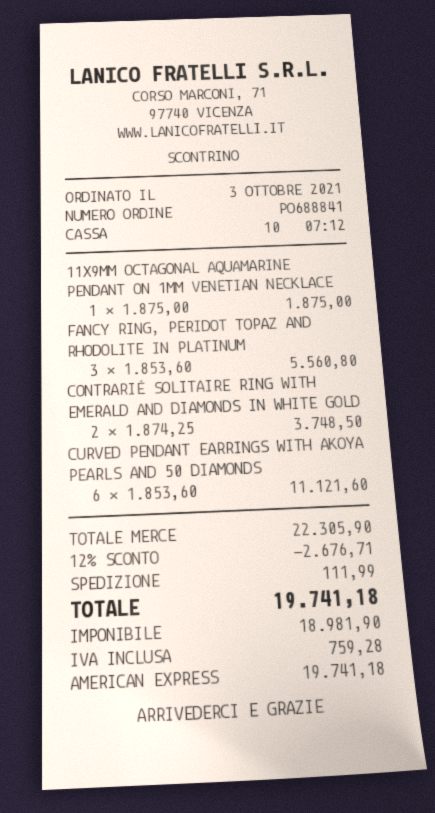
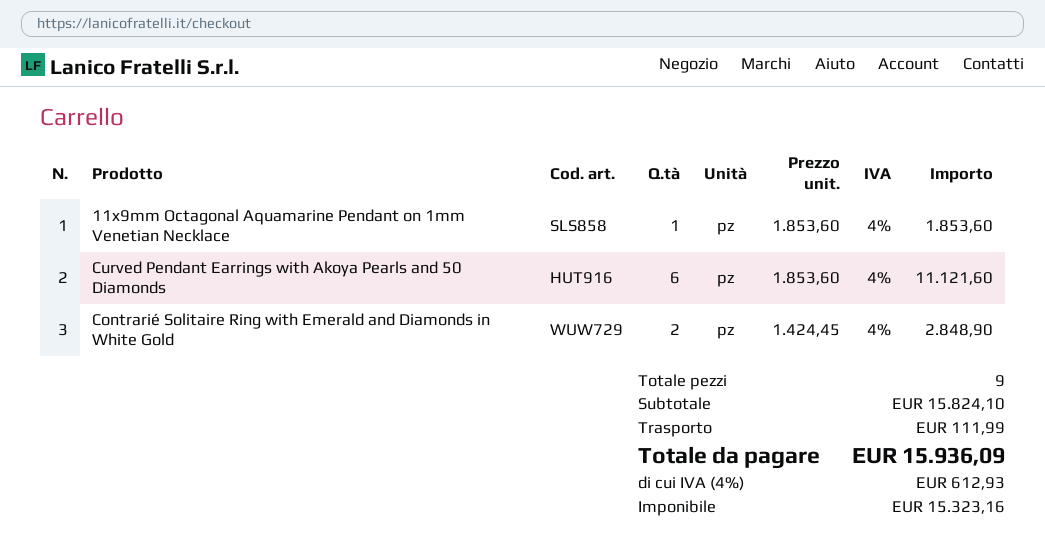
11X9MM OCTAGONAL AQUAMARINE PENDANT ON 1MM VENETIAN NECKLACE: 1 x 1875.00 = 1875.00 -> 1 x 1853.60 = 1853.60
FANCY RING, PERIDOT TOPAZ AND RHODOLITE IN PLATINUM: 3 x 1853.60 = 5560.80 -> none
CONTRARIÉ SOLITAIRE RING WITH EMERALD AND DIAMONDS IN WHITE GOLD: 2 x 1874.25 = 3748.50 -> 2 x 1424.45 = 2848.90
subtotal: 22305.90 -> 15824.10
discount: 12% = 2676.71 -> none
net: 18981.90 -> 15323.16
tax: 759.28 -> 612.93
total: 19741.18 -> 15936.09

